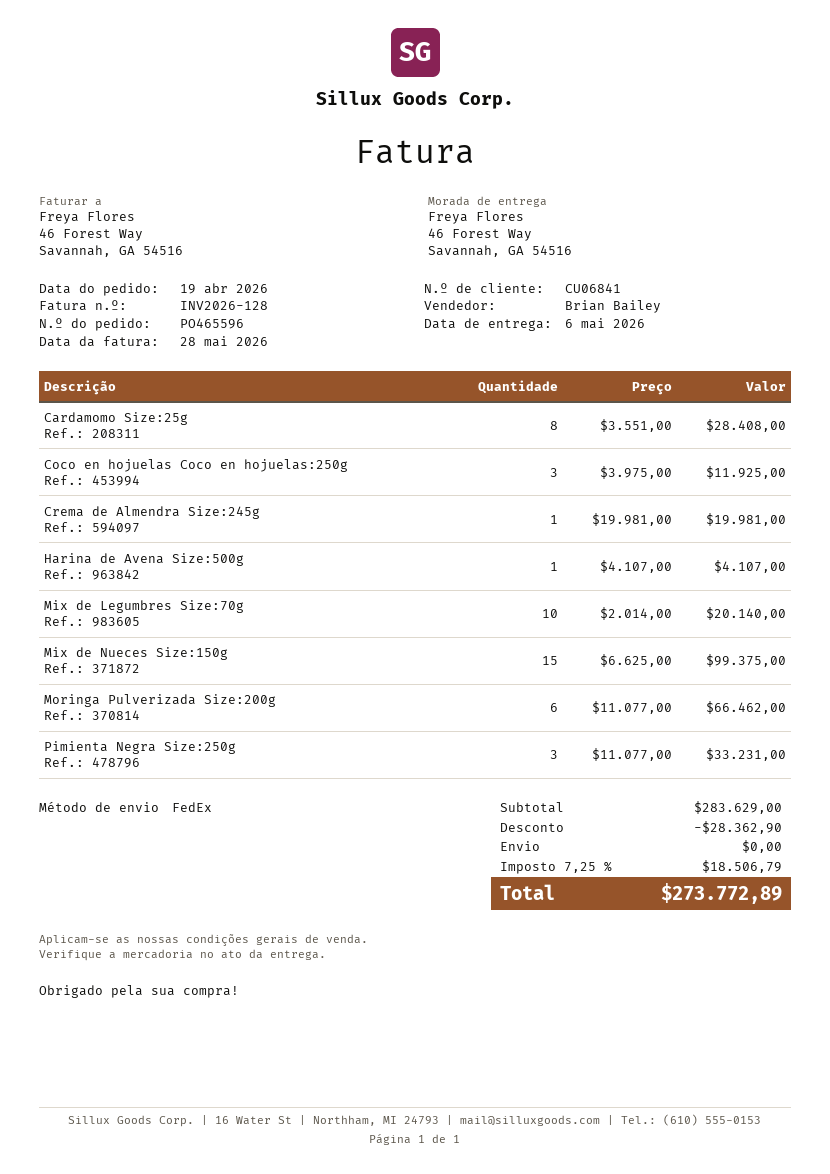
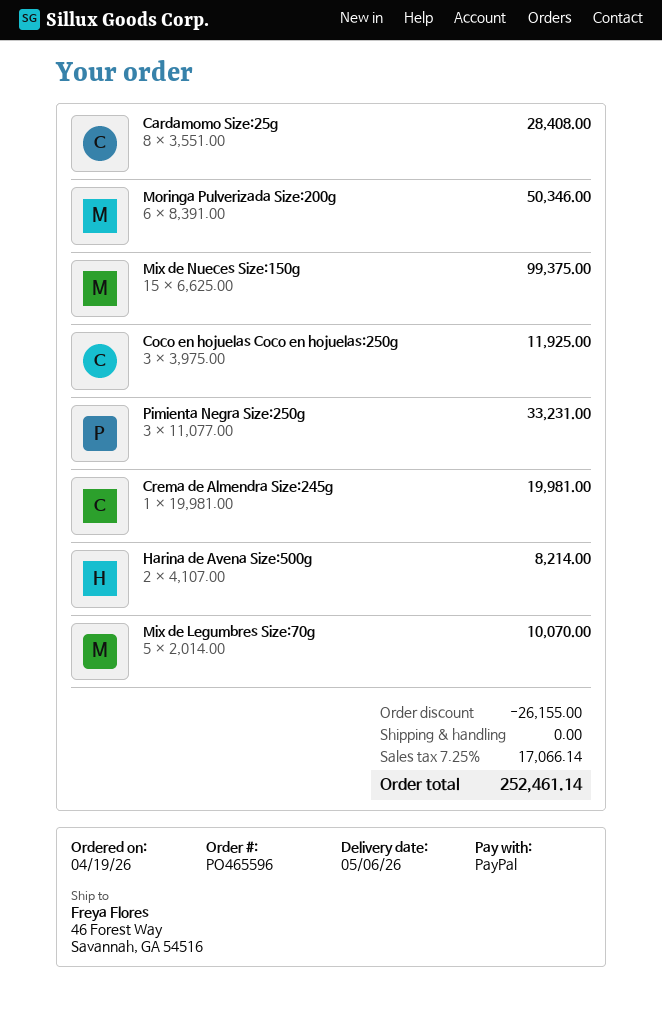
Harina de Avena Size:500g: 1 x 4107.00 = 4107.00 -> 2 x 4107.00 = 8214.00
Mix de Legumbres Size:70g: 10 x 2014.00 = 20140.00 -> 5 x 2014.00 = 10070.00
Moringa Pulverizada Size:200g: 6 x 11077.00 = 66462.00 -> 6 x 8391.00 = 50346.00
discount: 28362.90 -> 26155.00
tax: 7.25% = 18506.79 -> 7.25% = 17066.14
total: 273772.89 -> 252461.14

